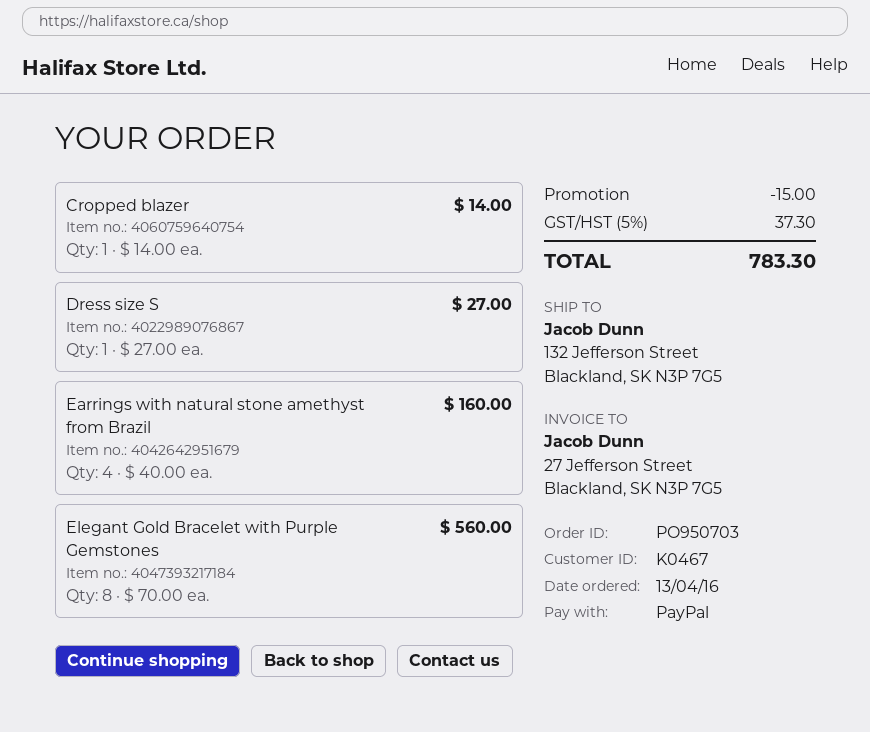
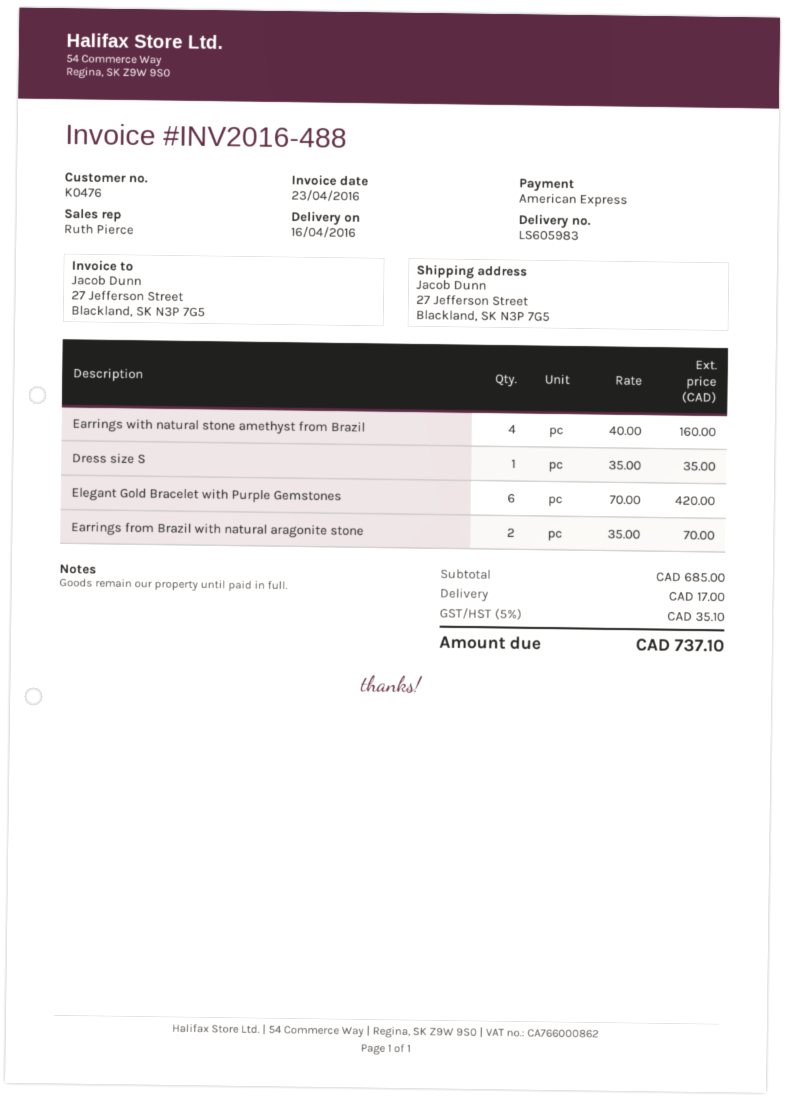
customer number: K0467 -> K0476
payment method: PayPal -> American Express
ship to: 132 Jefferson Street, Blackland, SK N3P 7G5 -> 27 Jefferson Street, Blackland, SK N3P 7G5
Cropped blazer: 1 x 14.00 = 14.00 -> none
Dress size S: 1 x 27.00 = 27.00 -> 1 x 35.00 = 35.00
Elegant Gold Bracelet with Purple Gemstones: 8 x 70.00 = 560.00 -> 6 x 70.00 = 420.00
Earrings from Brazil with natural aragonite stone: none -> 2 x 35.00 = 70.00
discount: 15.00 -> none
shipping: none -> 17.00
tax: 5% = 37.30 -> 5% = 35.10
total: 783.30 -> 737.10

